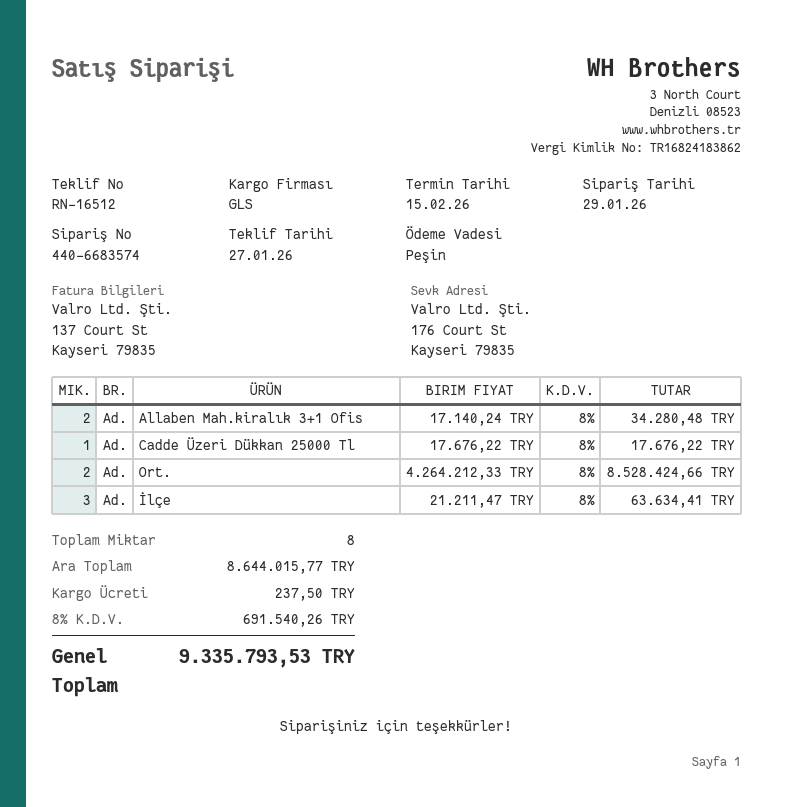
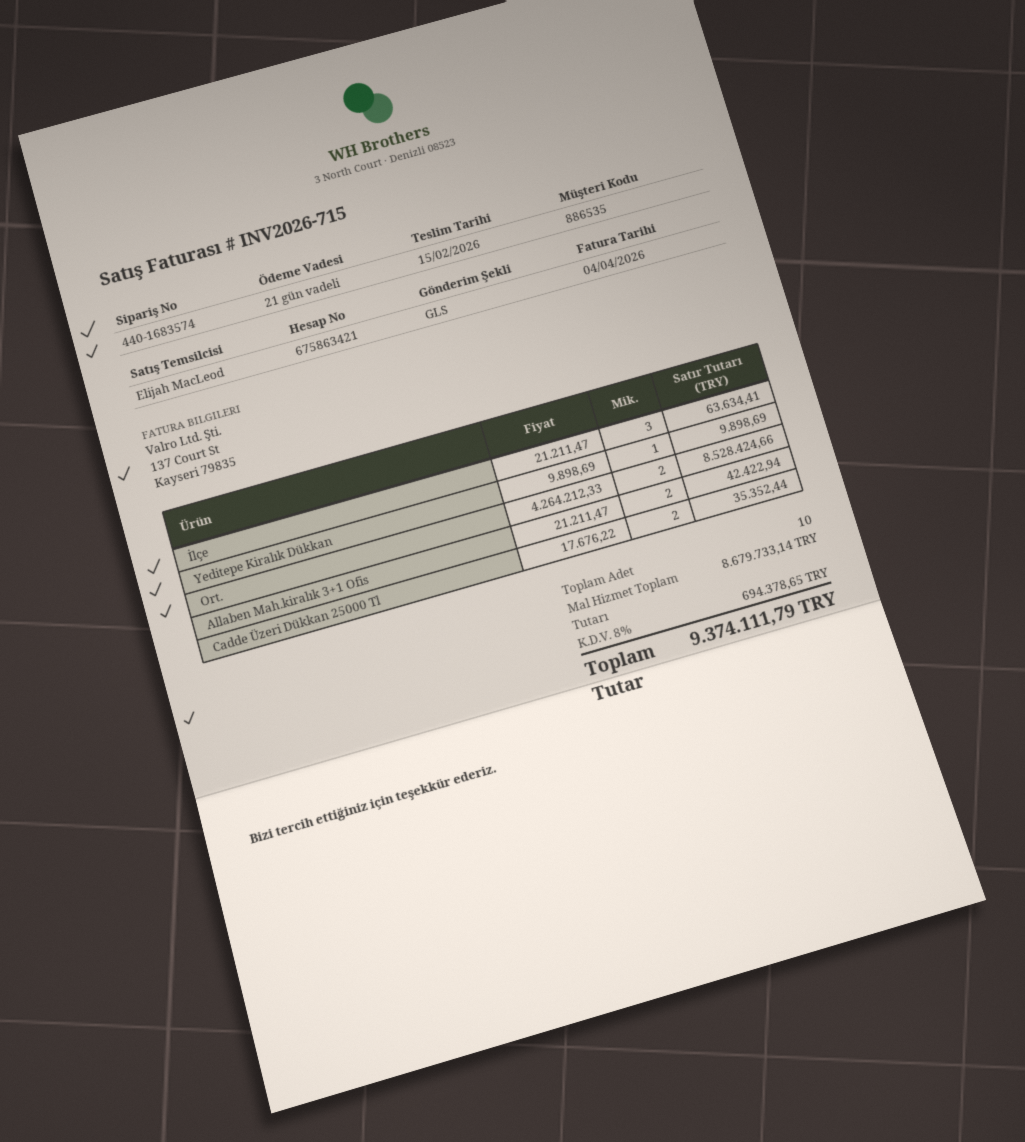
order number: 440-6683574 -> 440-1683574
payment terms: on receipt -> 21 days
Allaben Mah.kiralık 3+1 Ofis: 2 x 17140.24 = 34280.48 -> 2 x 21211.47 = 42422.94
Cadde Üzeri Dükkan 25000 Tl: 1 x 17676.22 = 17676.22 -> 2 x 17676.22 = 35352.44
Yeditepe Kiralık Dükkan: none -> 1 x 9898.69 = 9898.69
total quantity: 8 -> 10
subtotal: 8644015.77 -> 8679733.14
shipping: 237.50 -> none
tax: 8% = 691540.26 -> 8% = 694378.65
total: 9335793.53 -> 9374111.79

